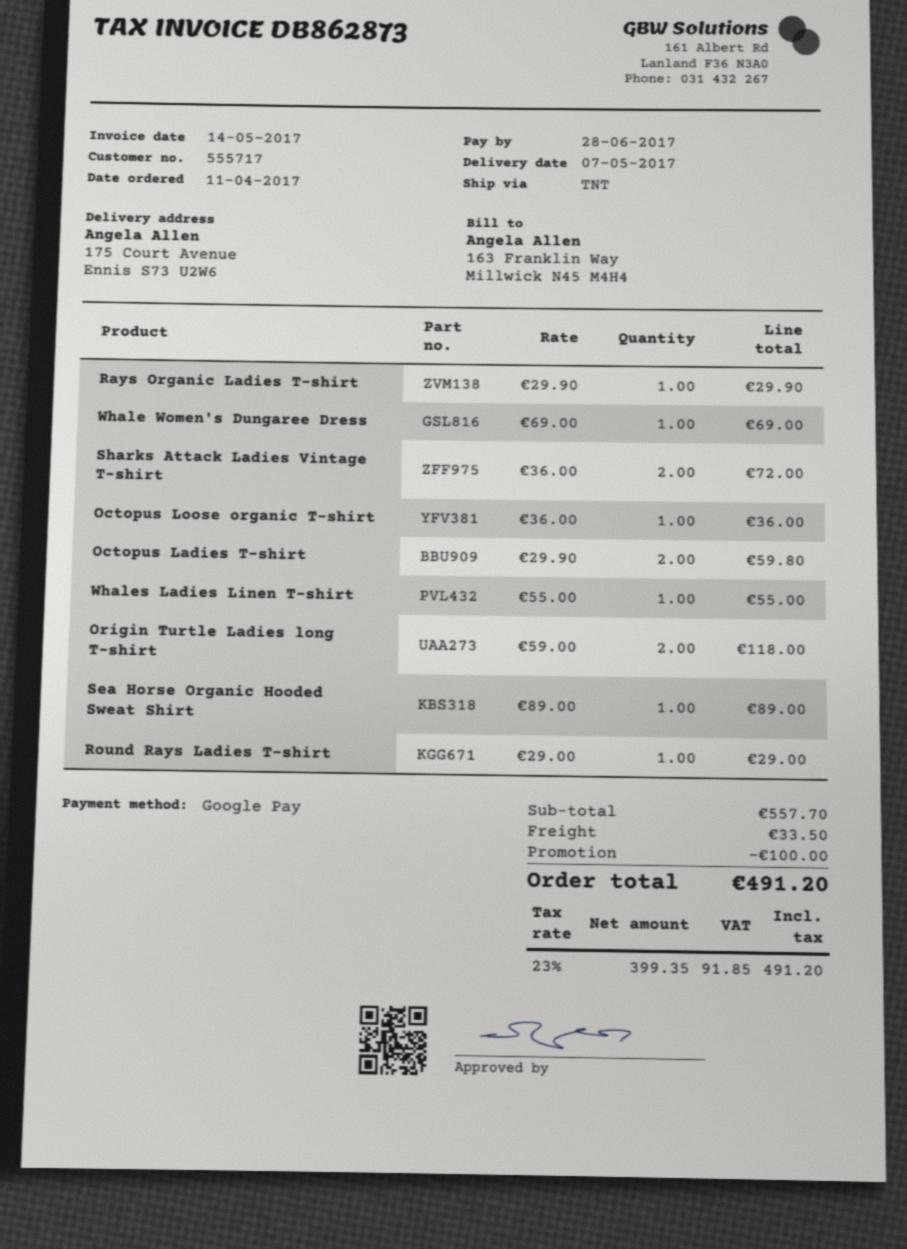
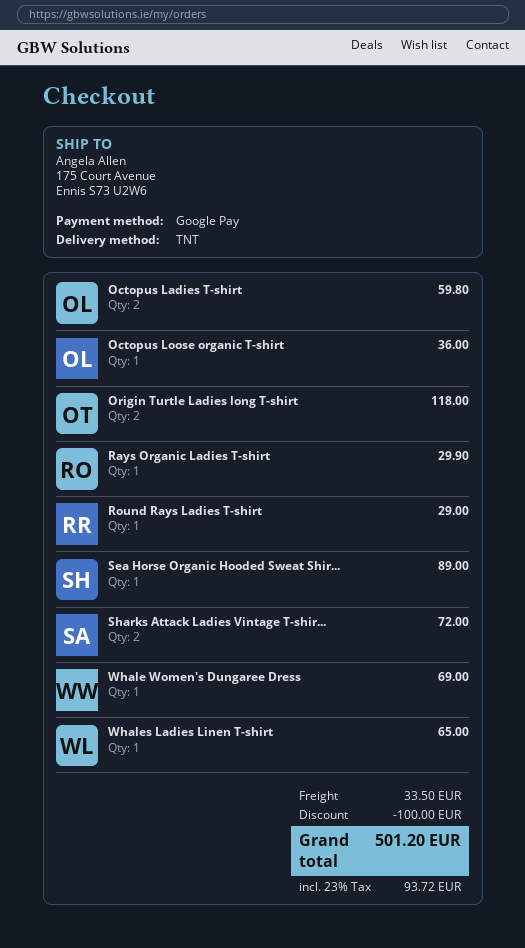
Whales Ladies Linen T-shirt: 1 for 55.00 -> 1 for 65.00
tax: 23% = 91.85 -> 23% = 93.72
total: 491.20 -> 501.20

